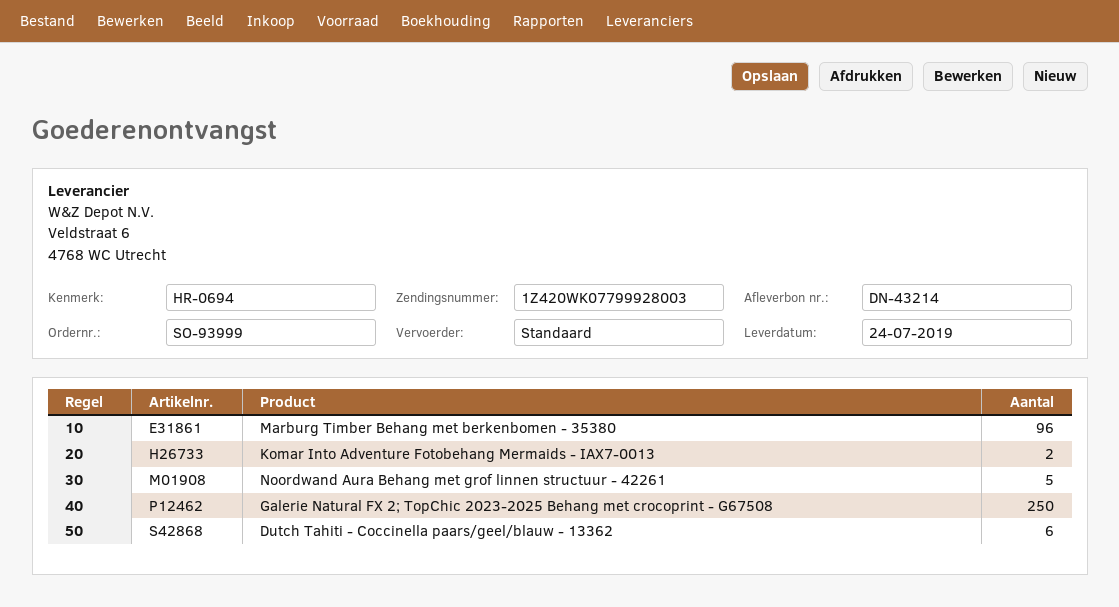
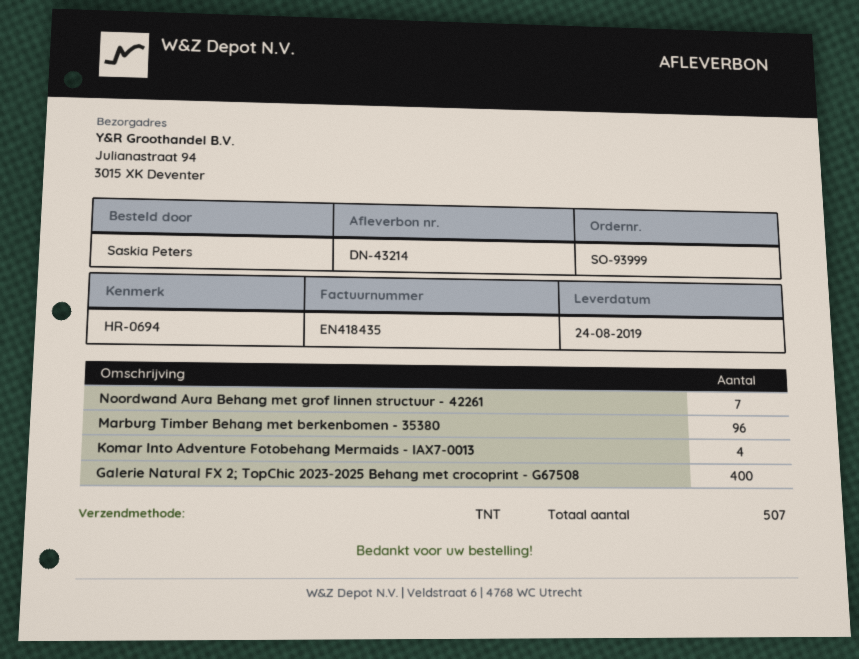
delivery date: 2019-07-24 -> 2019-08-24
shipping method: standard -> TNT
Komar Into Adventure Fotobehang Mermaids - IAX7-0013: 2 -> 4
Noordwand Aura Behang met grof linnen structuur - 42261: 5 -> 7
Galerie Natural FX 2; TopChic 2023-2025 Behang met crocoprint - G67508: 250 -> 400
Dutch Tahiti - Coccinella paars/geel/blauw - 13362: 6 -> none

